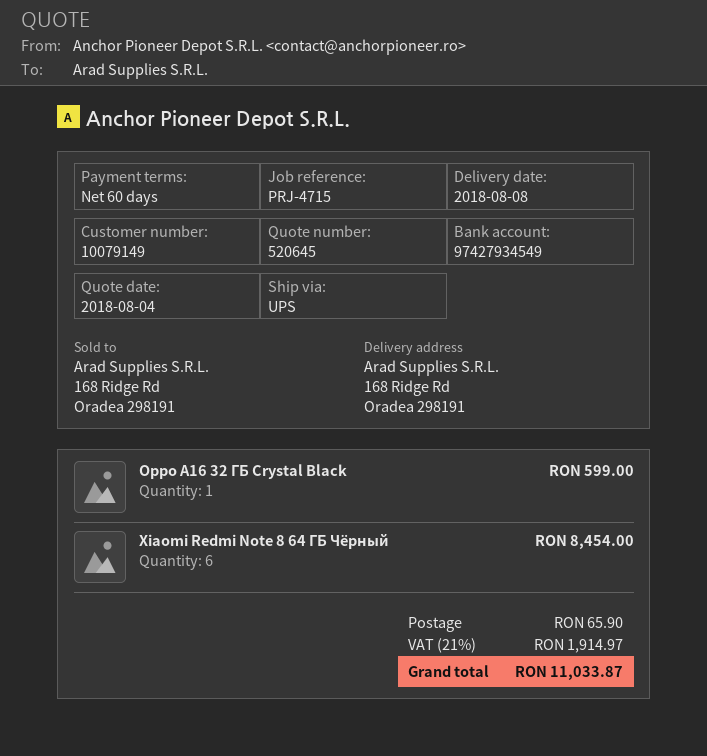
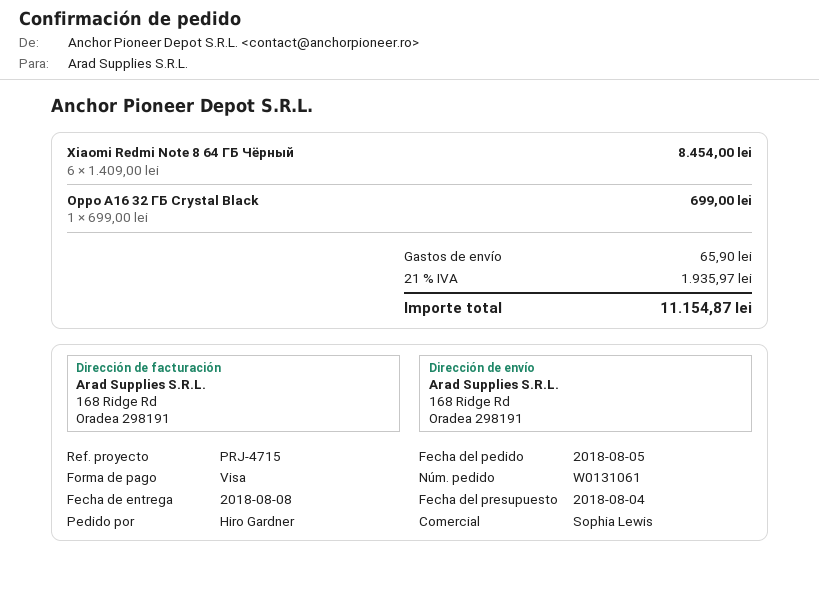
Oppo A16 32 ГБ Crystal Black: 1 for 599.00 -> 1 for 699.00
tax: 21% = 1914.97 -> 21% = 1935.97
total: 11033.87 -> 11154.87

